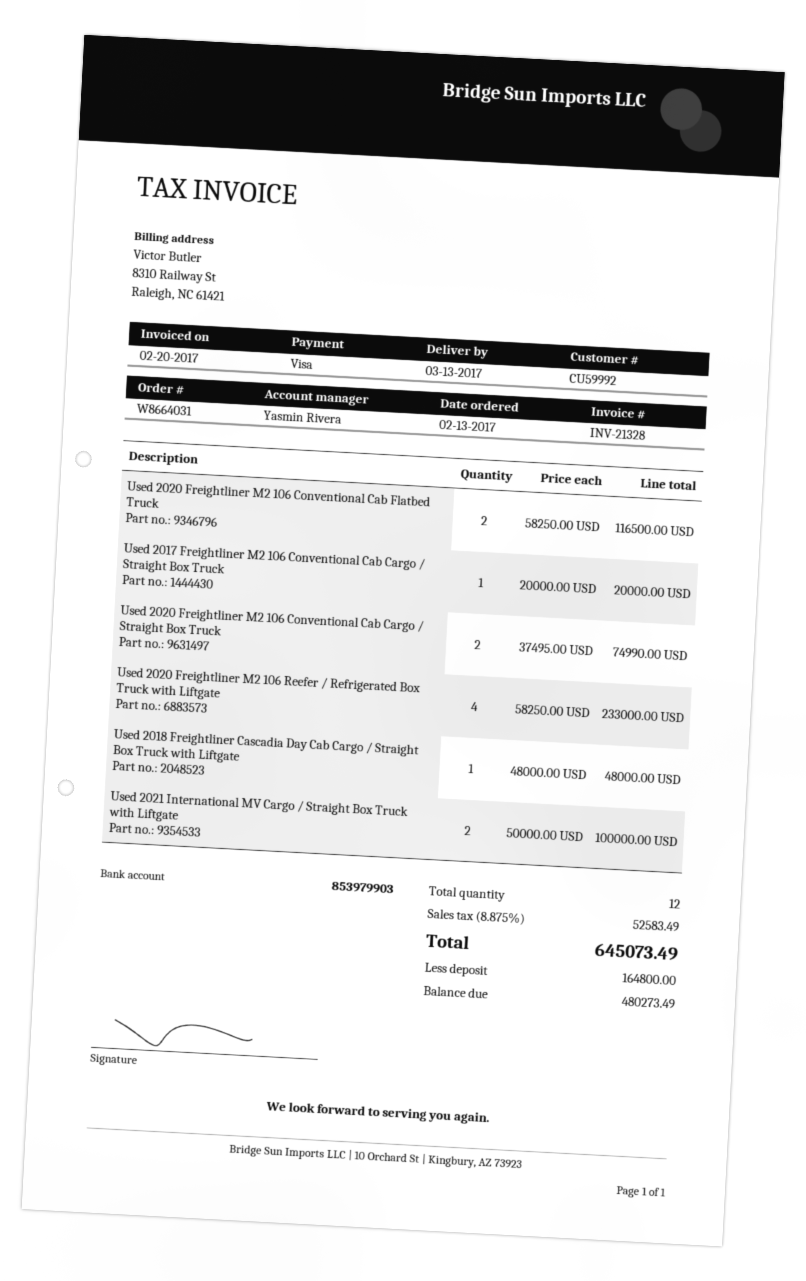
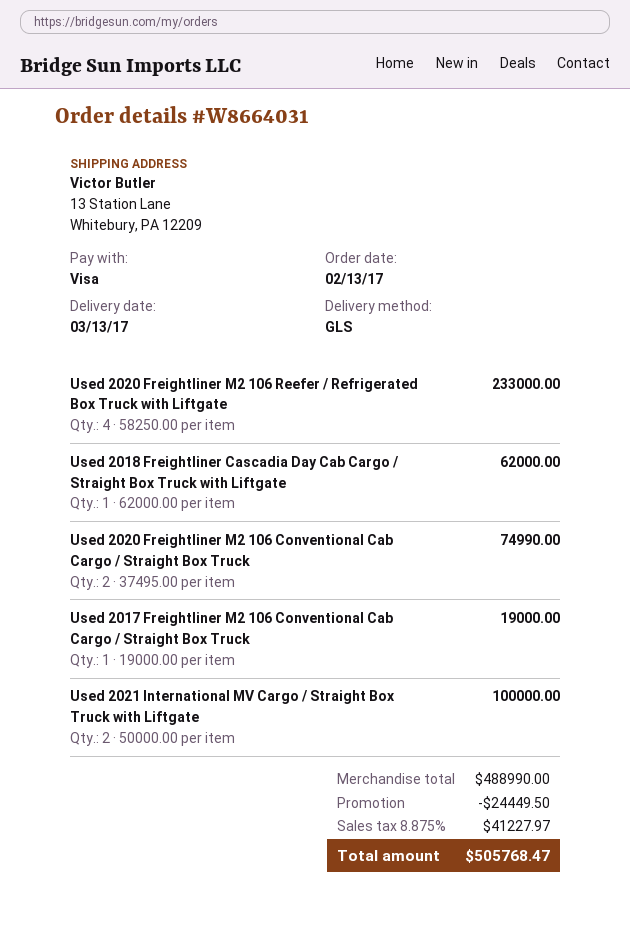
Used 2020 Freightliner M2 106 Conventional Cab Flatbed Truck: 2 x 58250.00 = 116500.00 -> none
Used 2017 Freightliner M2 106 Conventional Cab Cargo / Straight Box Truck: 1 x 20000.00 = 20000.00 -> 1 x 19000.00 = 19000.00
Used 2018 Freightliner Cascadia Day Cab Cargo / Straight Box Truck with Liftgate: 1 x 48000.00 = 48000.00 -> 1 x 62000.00 = 62000.00
discount: none -> 24449.50
tax: 8.875% = 52583.49 -> 8.875% = 41227.97
total: 645073.49 -> 505768.47

